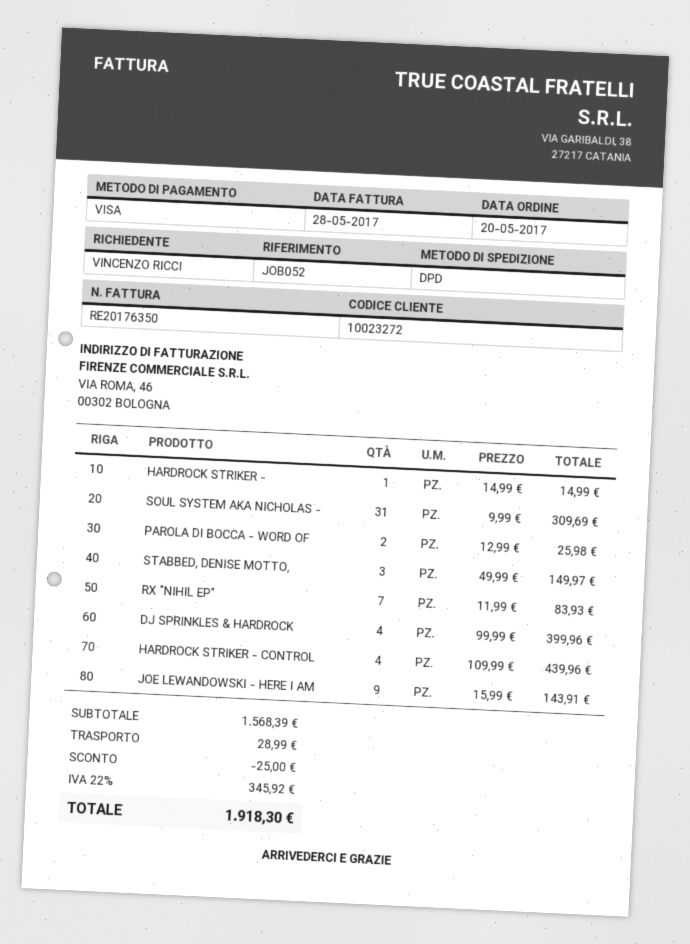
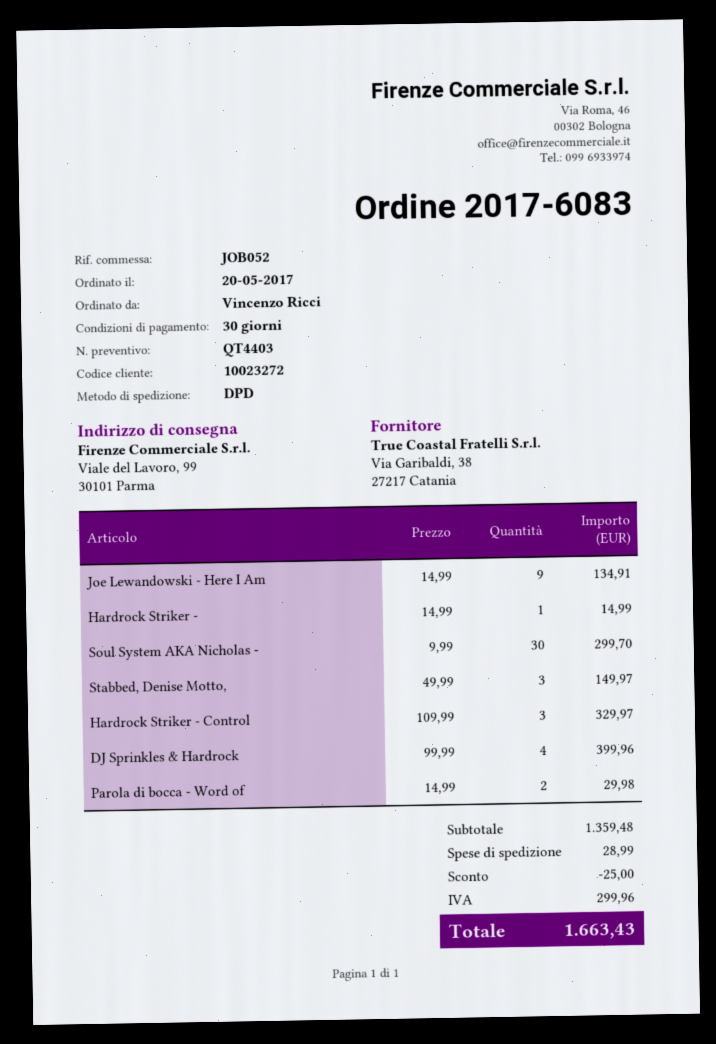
SOUL SYSTEM AKA NICHOLAS -: 31 x 9.99 = 309.69 -> 30 x 9.99 = 299.70
PAROLA DI BOCCA - WORD OF: 2 x 12.99 = 25.98 -> 2 x 14.99 = 29.98
RX "NIHIL EP": 7 x 11.99 = 83.93 -> none
HARDROCK STRIKER - CONTROL: 4 x 109.99 = 439.96 -> 3 x 109.99 = 329.97
JOE LEWANDOWSKI - HERE I AM: 9 x 15.99 = 143.91 -> 9 x 14.99 = 134.91
subtotal: 1568.39 -> 1359.48
tax: 345.92 -> 299.96
total: 1918.30 -> 1663.43

